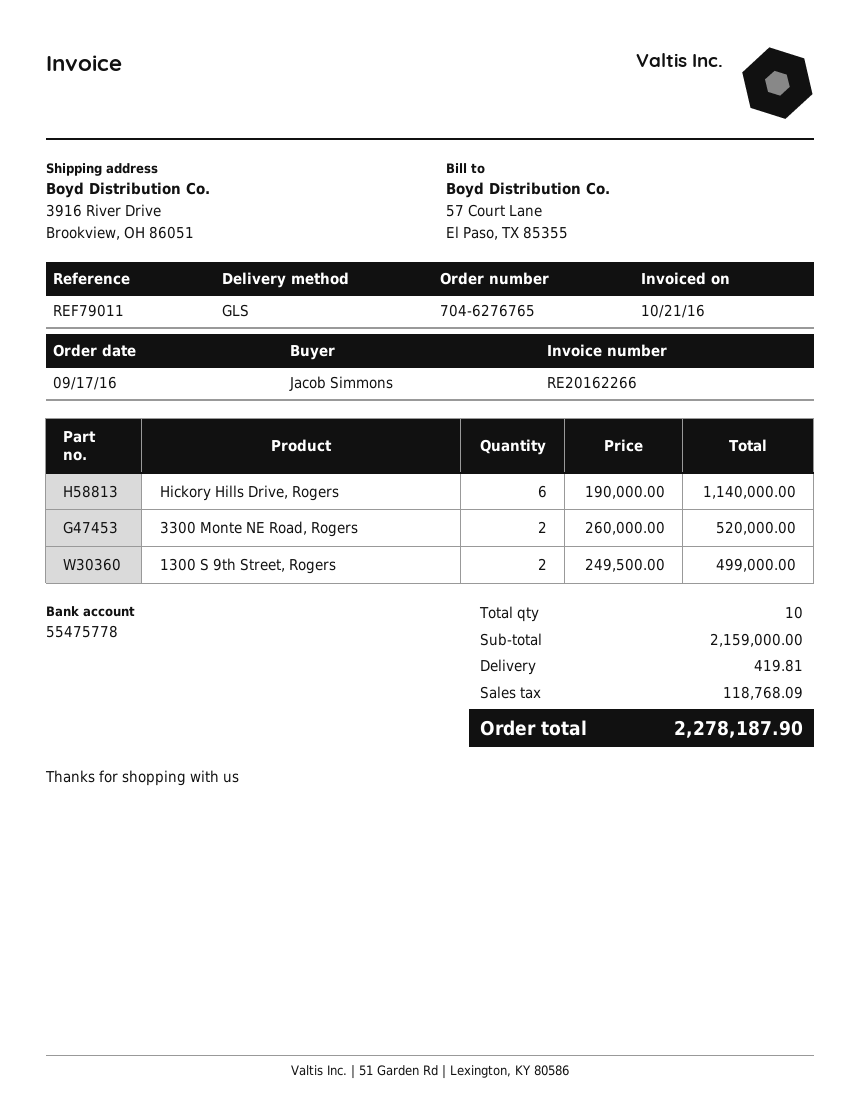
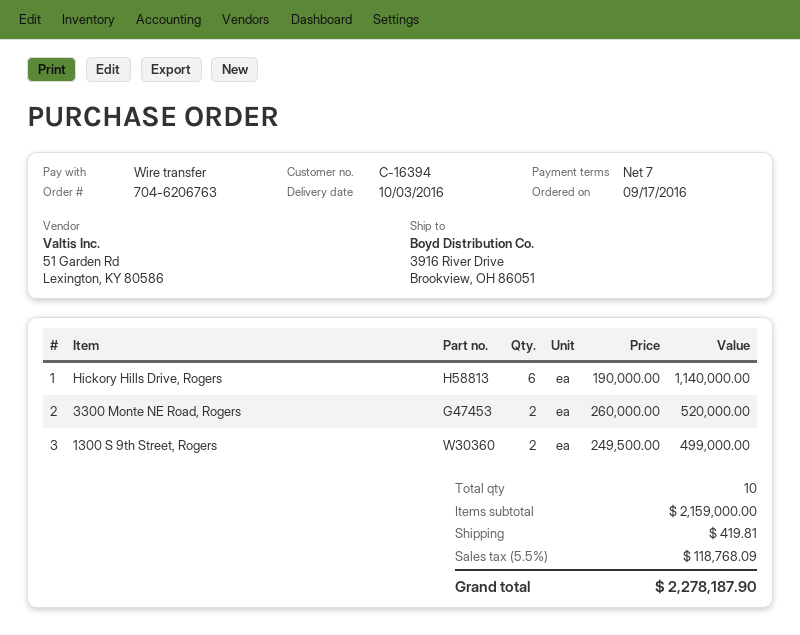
order number: 704-6276765 -> 704-6206763

